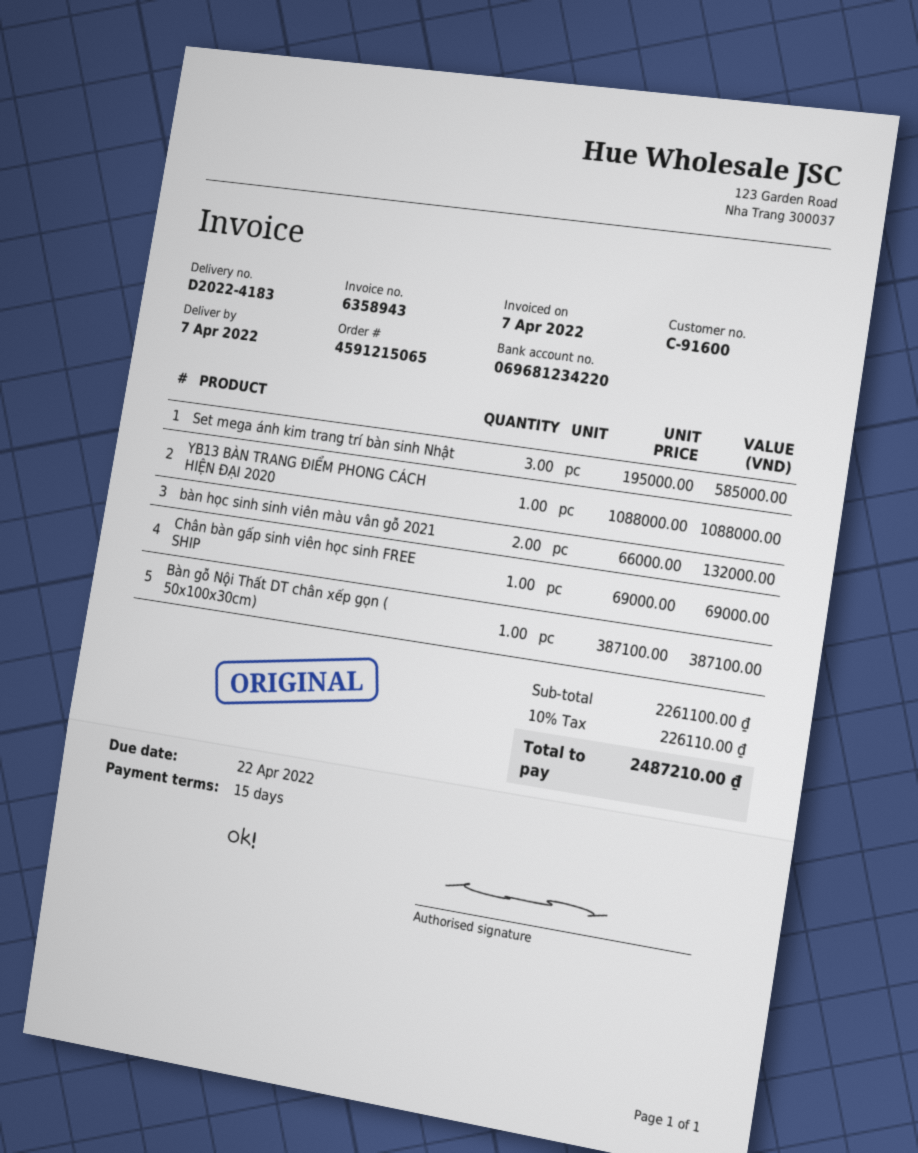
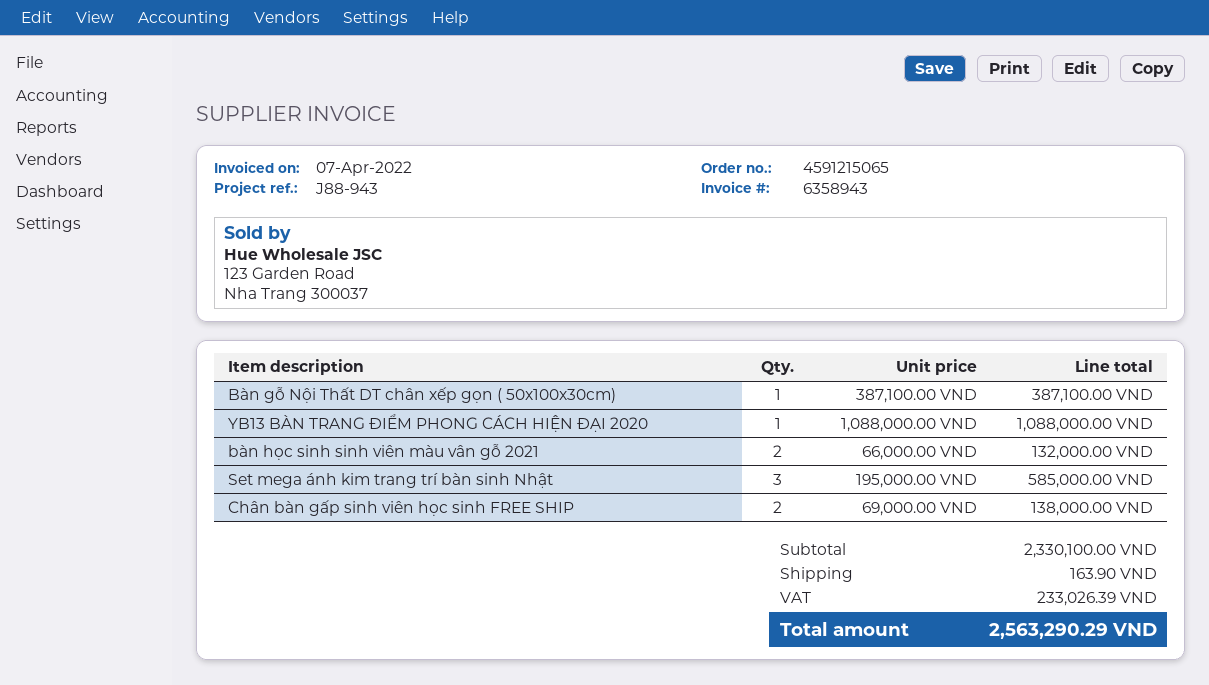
Chân bàn gấp sinh viên học sinh FREE SHIP: 1 x 69000.00 = 69000.00 -> 2 x 69000.00 = 138000.00
subtotal: 2261100.00 -> 2330100.00
shipping: none -> 163.90
tax: 226110.00 -> 233026.39
total: 2487210.00 -> 2563290.29

